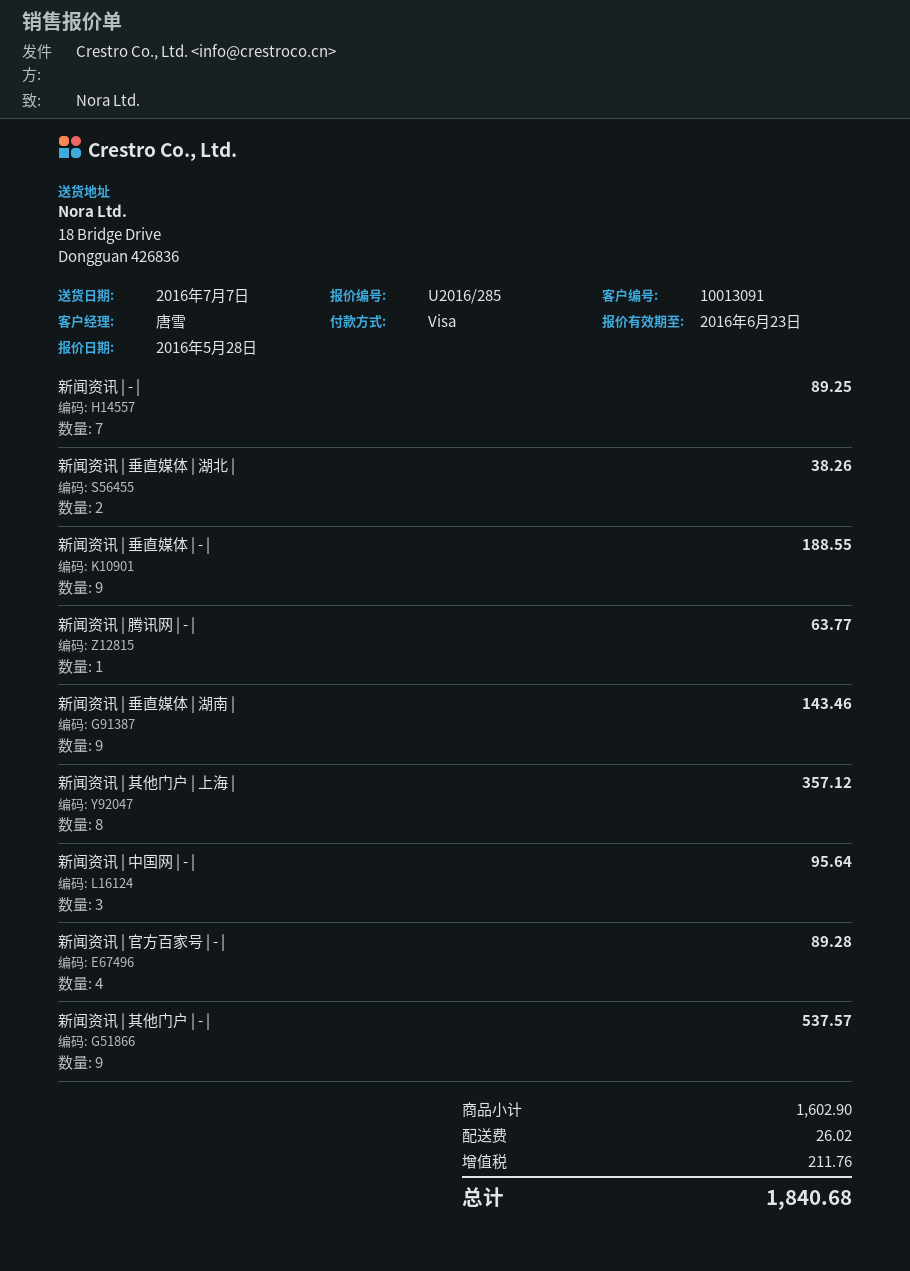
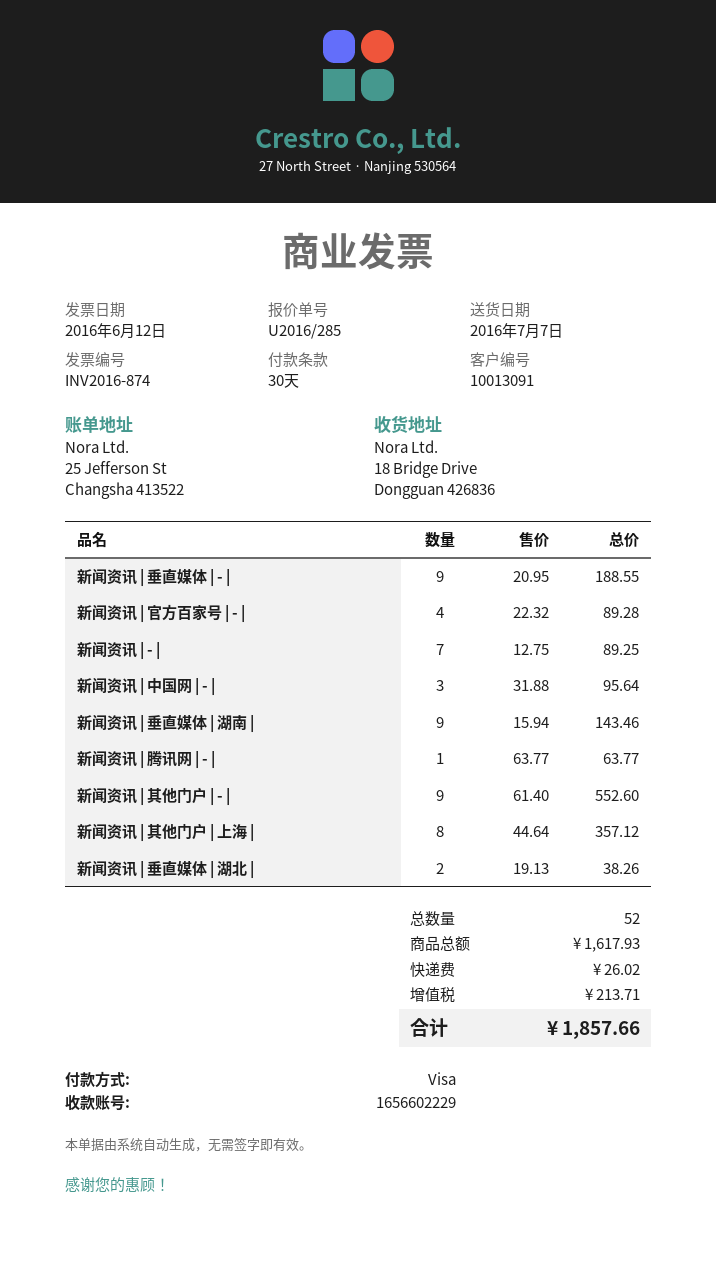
新闻资讯 | 其他门户 | - |: 9 for 537.57 -> 9 for 552.60
subtotal: 1602.90 -> 1617.93
tax: 211.76 -> 213.71
total: 1840.68 -> 1857.66

